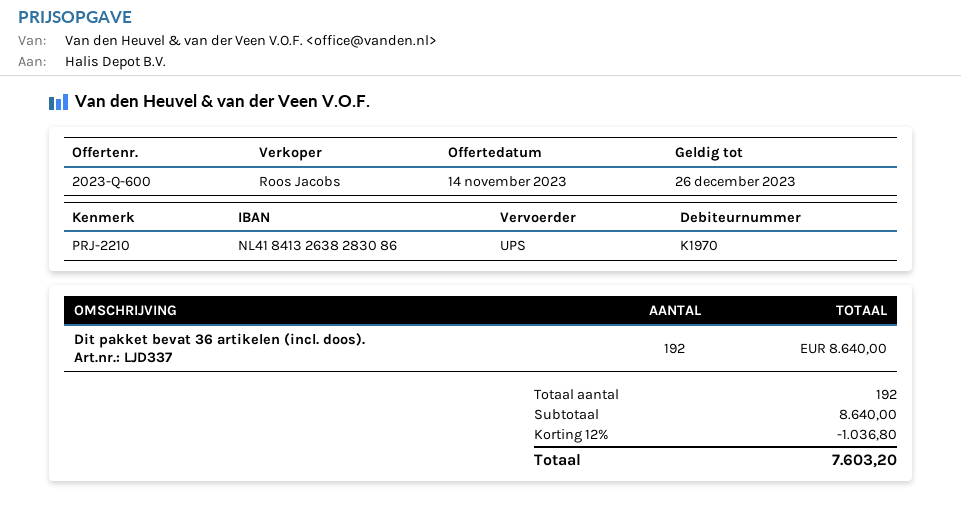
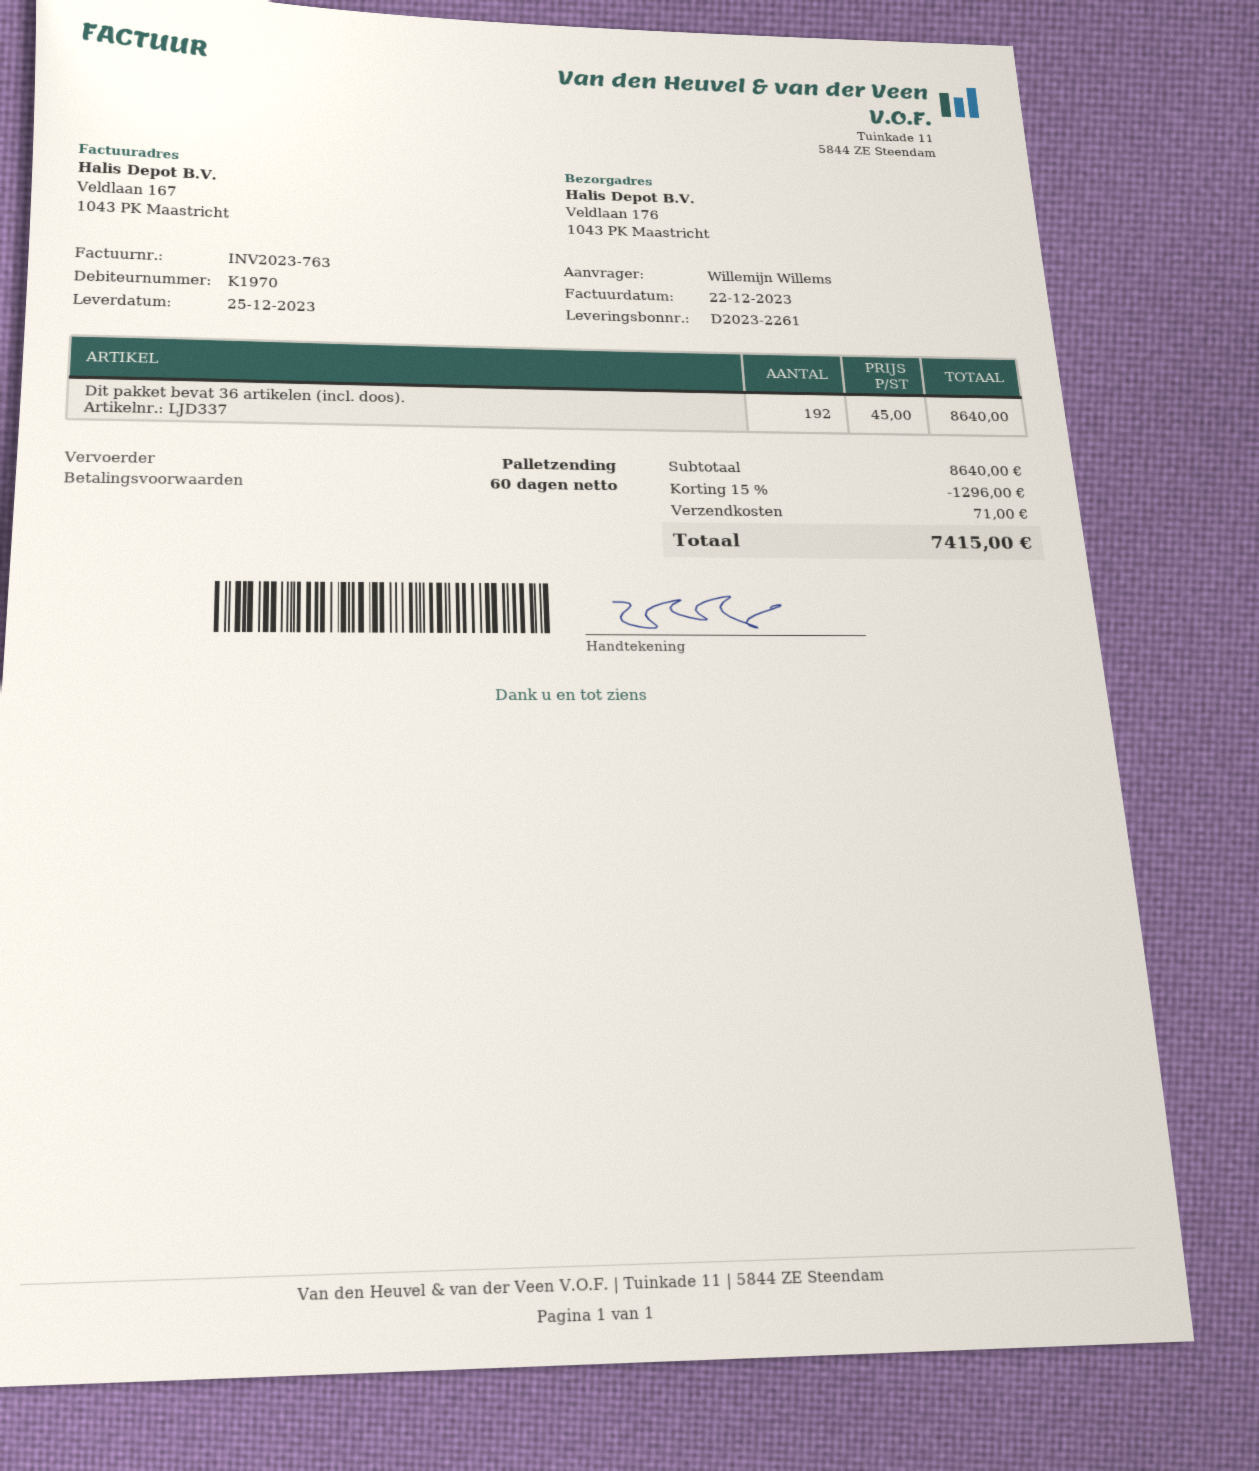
shipping method: UPS -> pallet freight
discount: 12% = 1036.80 -> 15% = 1296.00
shipping: none -> 71.00
total: 7603.20 -> 7415.00

